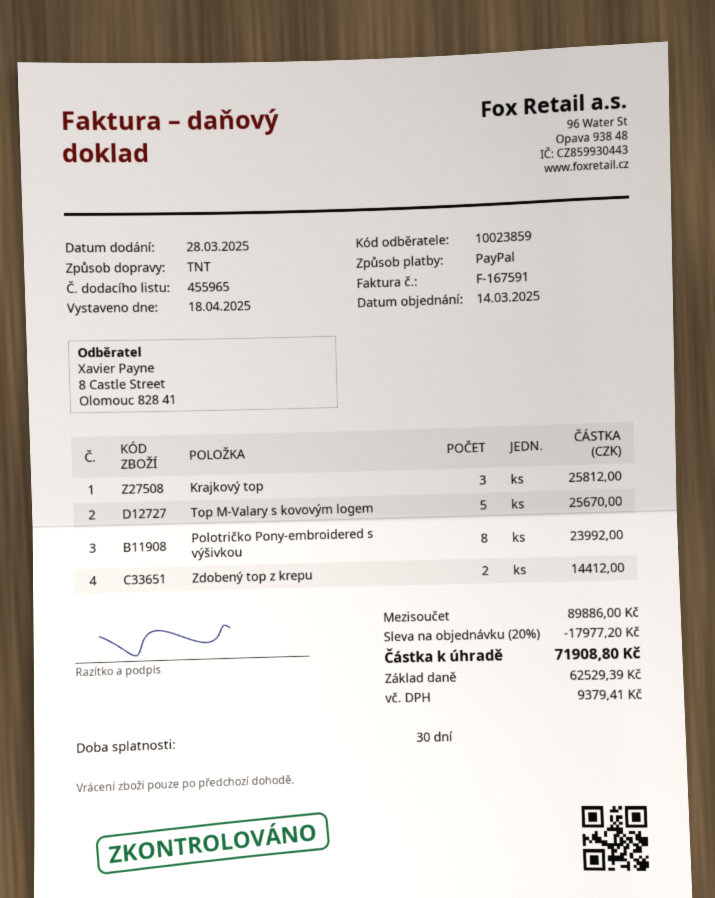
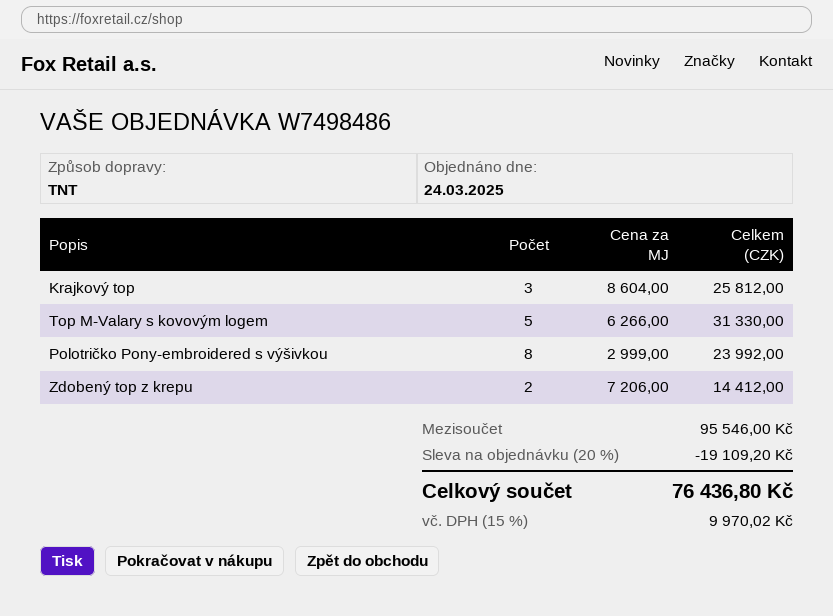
order date: 2025-03-14 -> 2025-03-24
Top M-Valary s kovovým logem: 5 for 25670.00 -> 5 for 31330.00
subtotal: 89886.00 -> 95546.00
discount: 20% = 17977.20 -> 20% = 19109.20
tax: 9379.41 -> 9970.02
total: 71908.80 -> 76436.80

